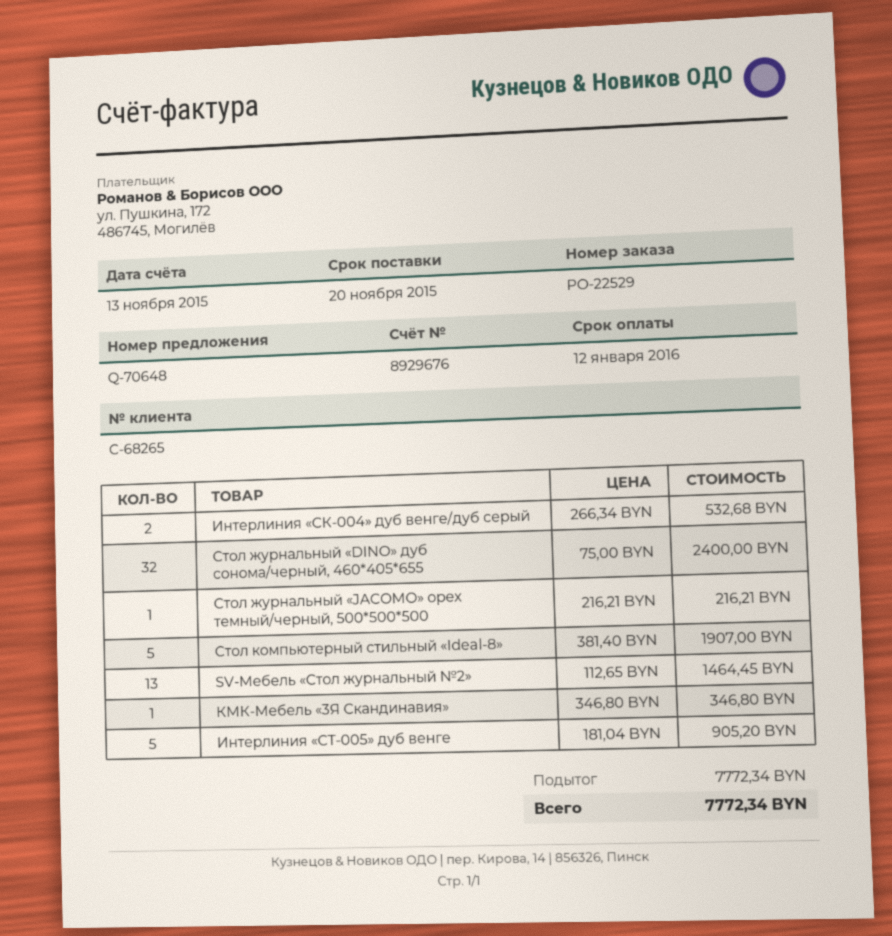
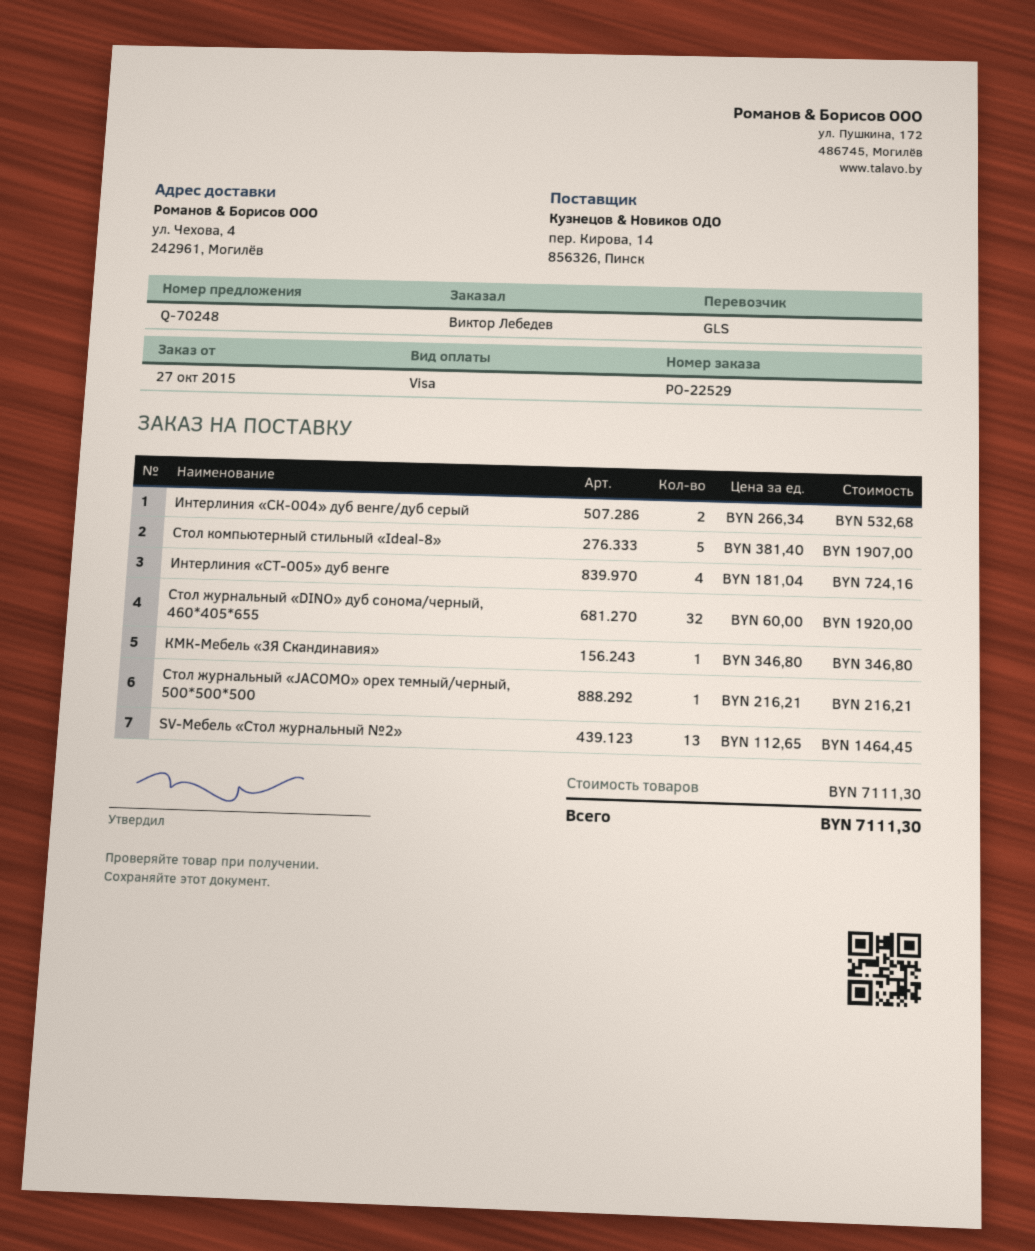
quote number: Q-70648 -> Q-70248
Стол журнальный «DINO» дуб сонома/черный, 460*405*655: 32 x 75.00 = 2400.00 -> 32 x 60.00 = 1920.00
Интерлиния «СТ-005» дуб венге: 5 x 181.04 = 905.20 -> 4 x 181.04 = 724.16
subtotal: 7772.34 -> 7111.30
total: 7772.34 -> 7111.30

